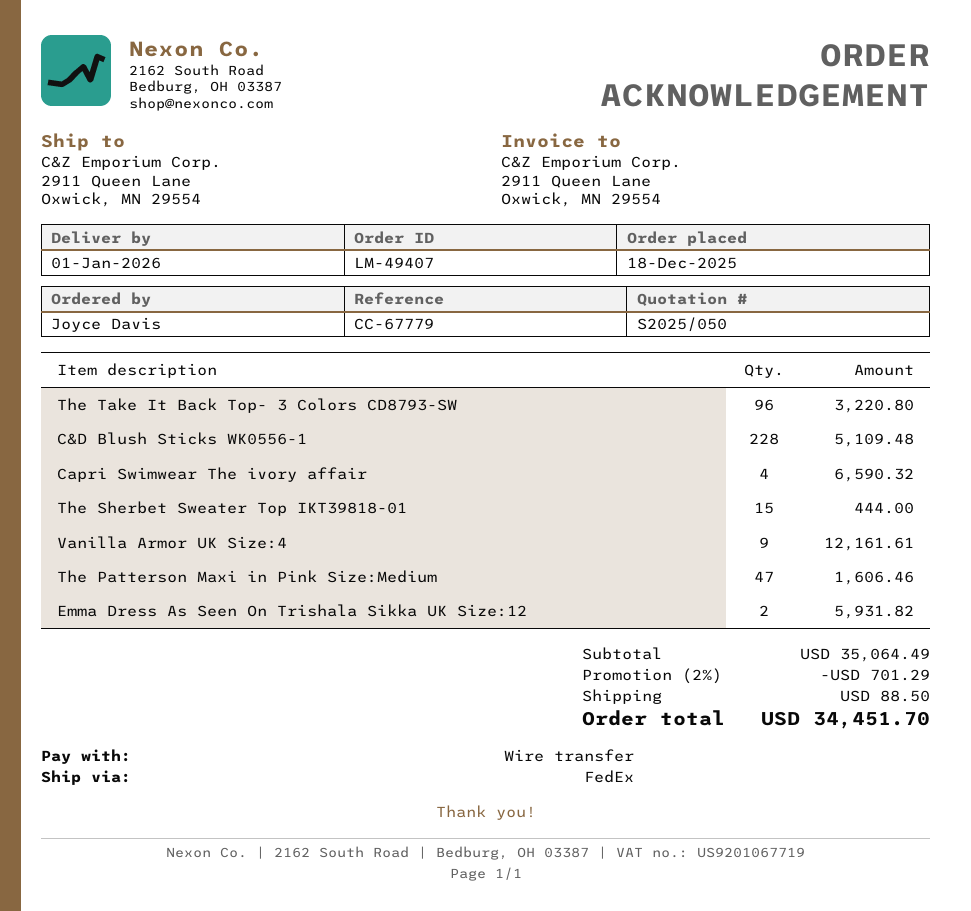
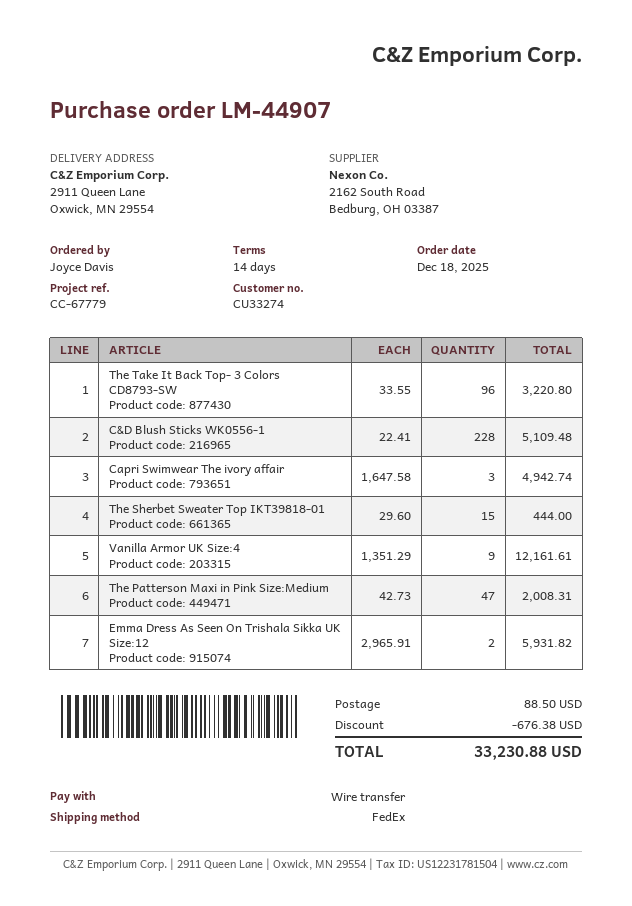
order number: LM-49407 -> LM-44907
Capri Swimwear The ivory affair: 4 for 6590.32 -> 3 for 4942.74
The Patterson Maxi in Pink Size:Medium: 47 for 1606.46 -> 47 for 2008.31
discount: 701.29 -> 676.38
total: 34451.70 -> 33230.88

